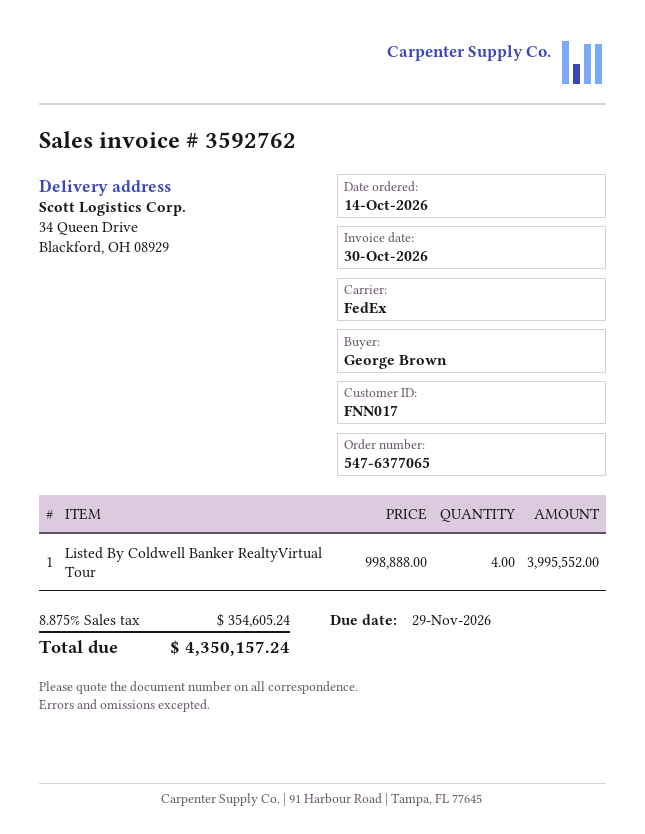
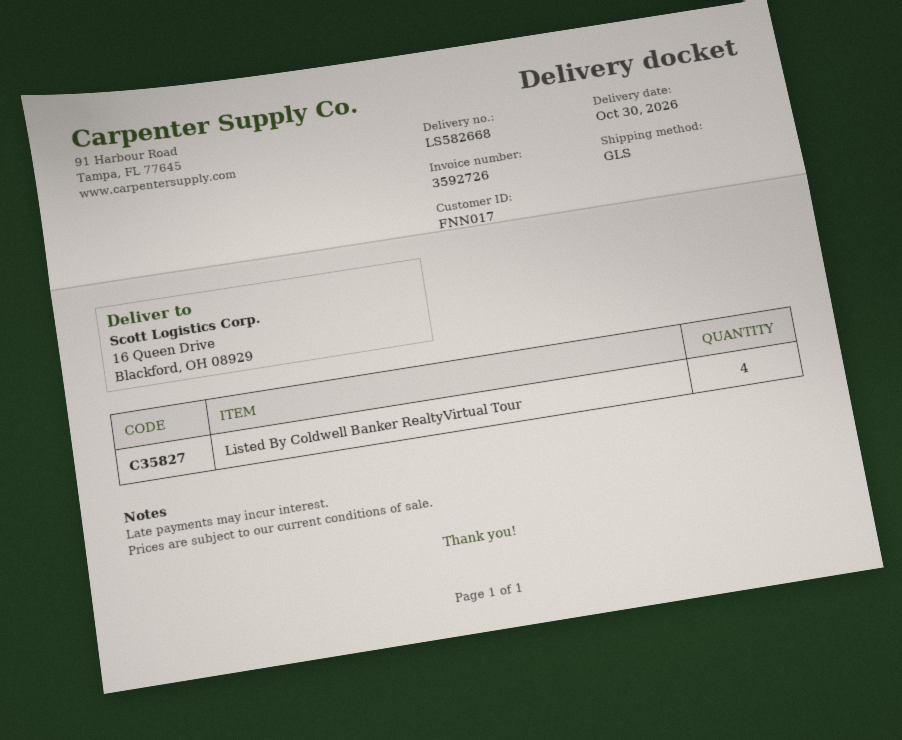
invoice number: 3592762 -> 3592726
shipping method: FedEx -> GLS
ship to: 34 Queen Drive, Blackford, OH 08929 -> 16 Queen Drive, Blackford, OH 08929

